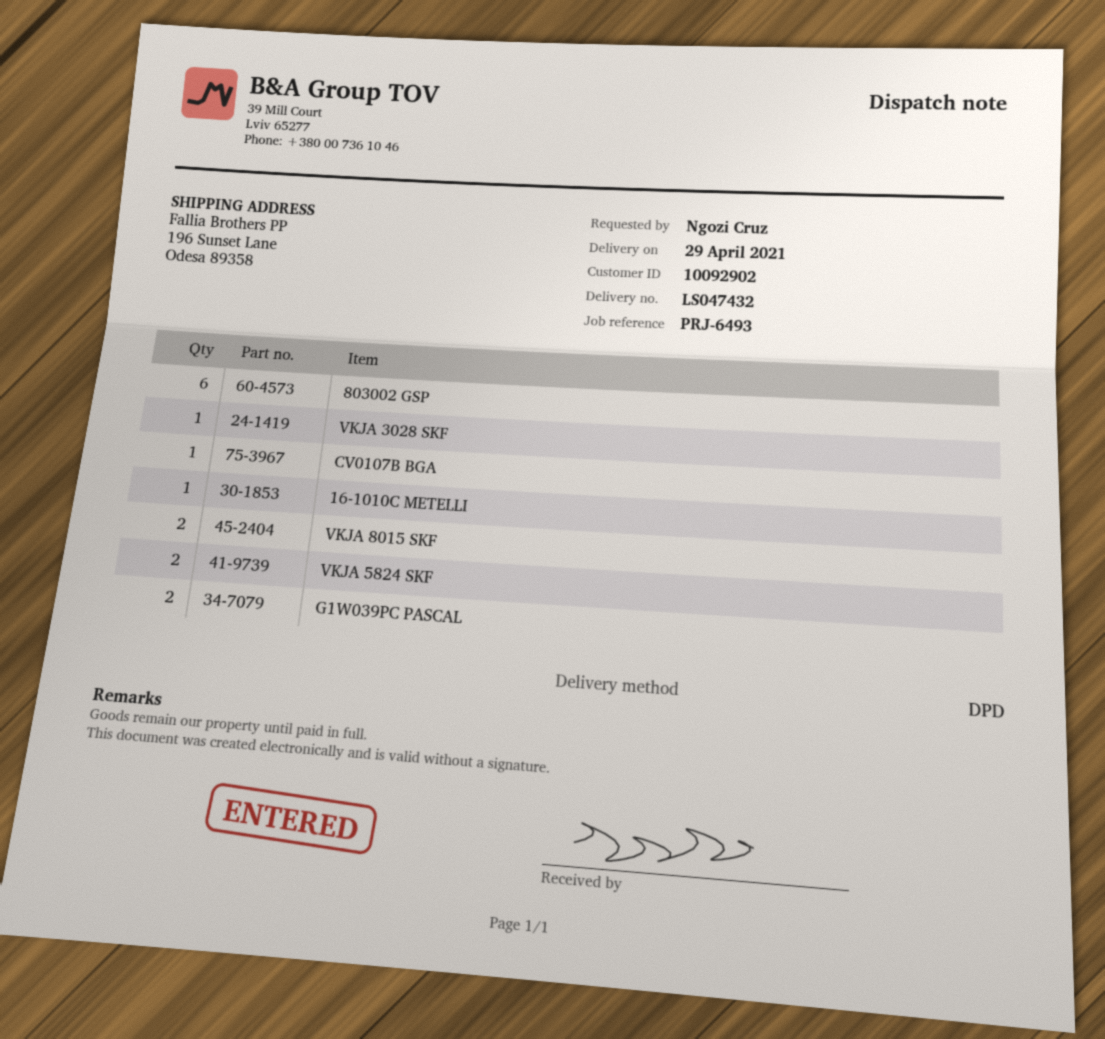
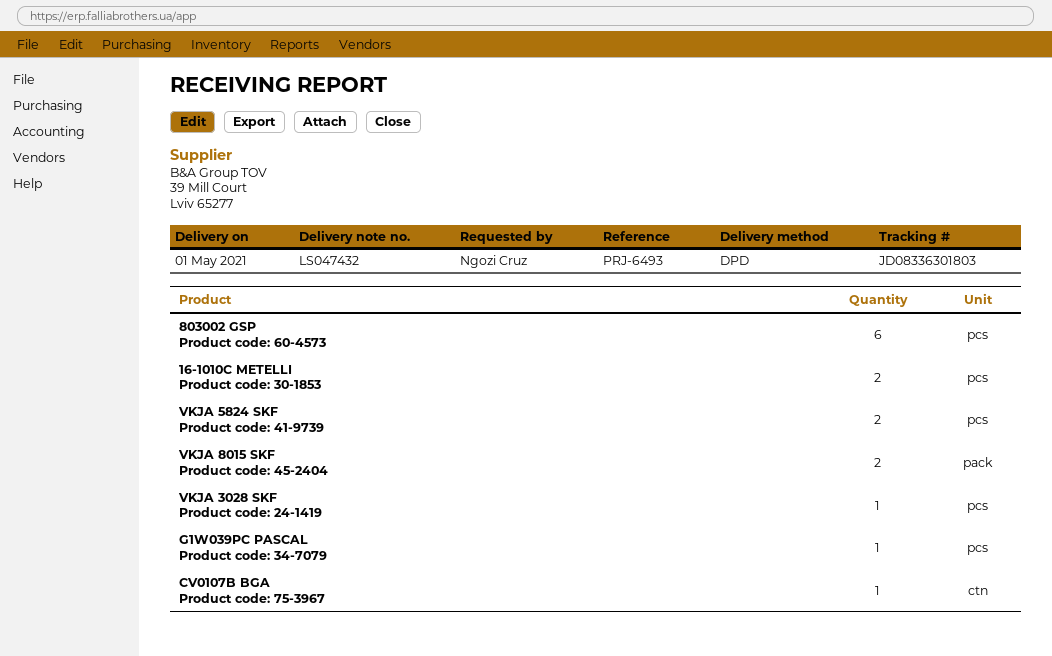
delivery date: 2021-04-29 -> 2021-05-01
16-1010C METELLI: 1 -> 2
G1W039PC PASCAL: 2 -> 1

